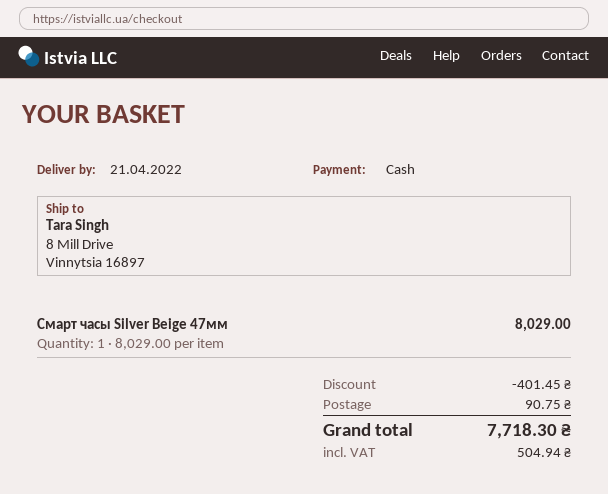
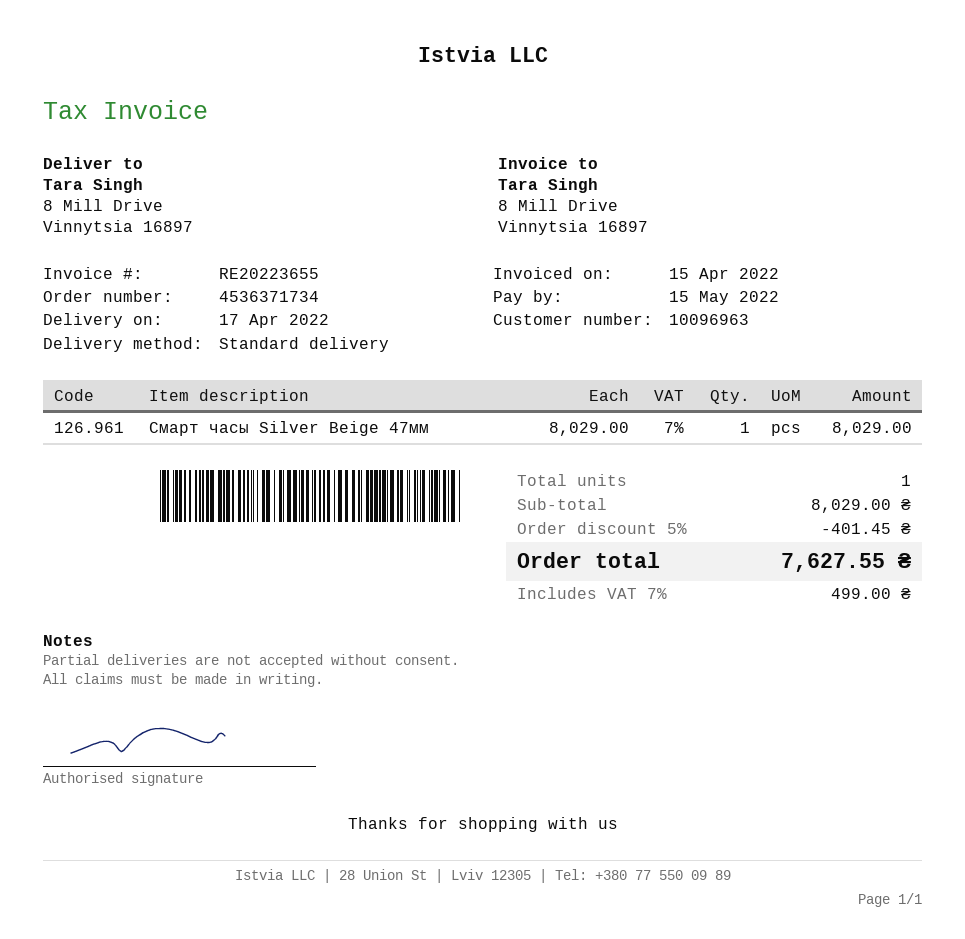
delivery date: 2022-04-21 -> 2022-04-17
shipping: 90.75 -> none
tax: 504.94 -> 499.00
total: 7718.30 -> 7627.55

